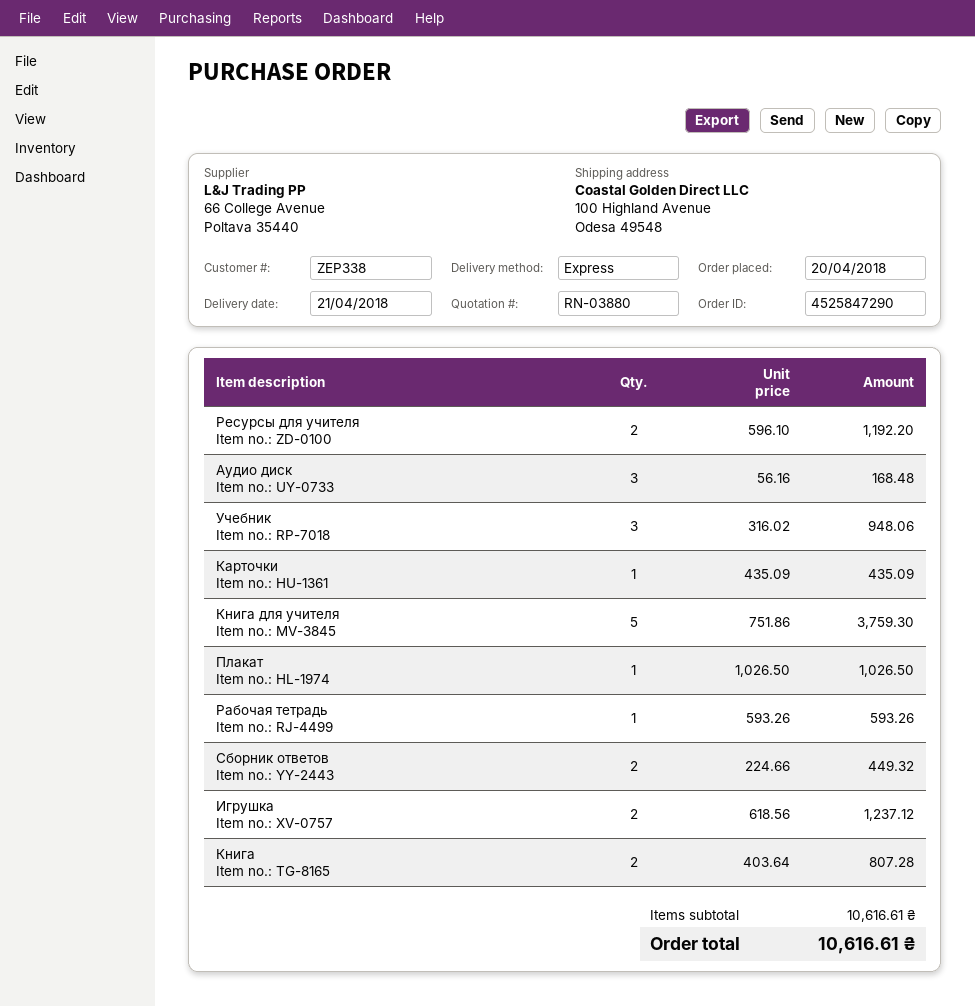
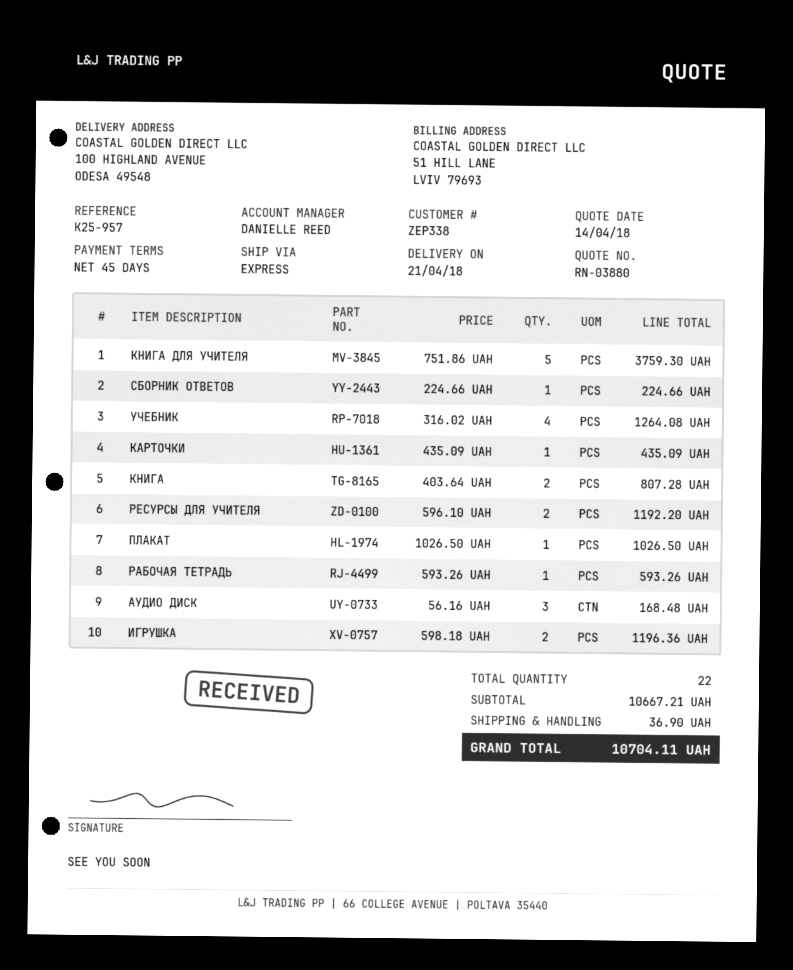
Учебник: 3 x 316.02 = 948.06 -> 4 x 316.02 = 1264.08
Сборник ответов: 2 x 224.66 = 449.32 -> 1 x 224.66 = 224.66
Игрушка: 2 x 618.56 = 1237.12 -> 2 x 598.18 = 1196.36
subtotal: 10616.61 -> 10667.21
shipping: none -> 36.90
total: 10616.61 -> 10704.11

